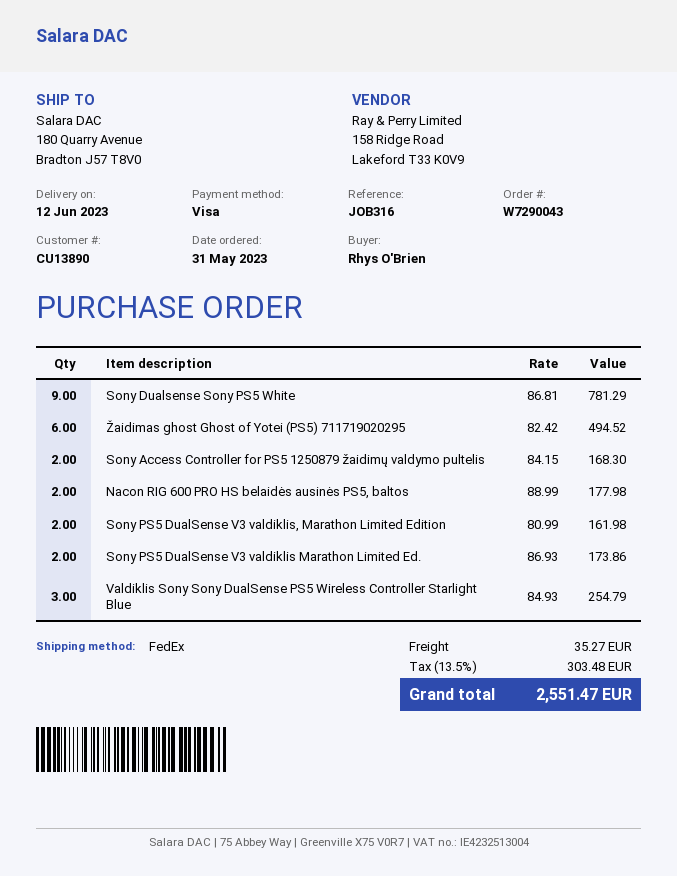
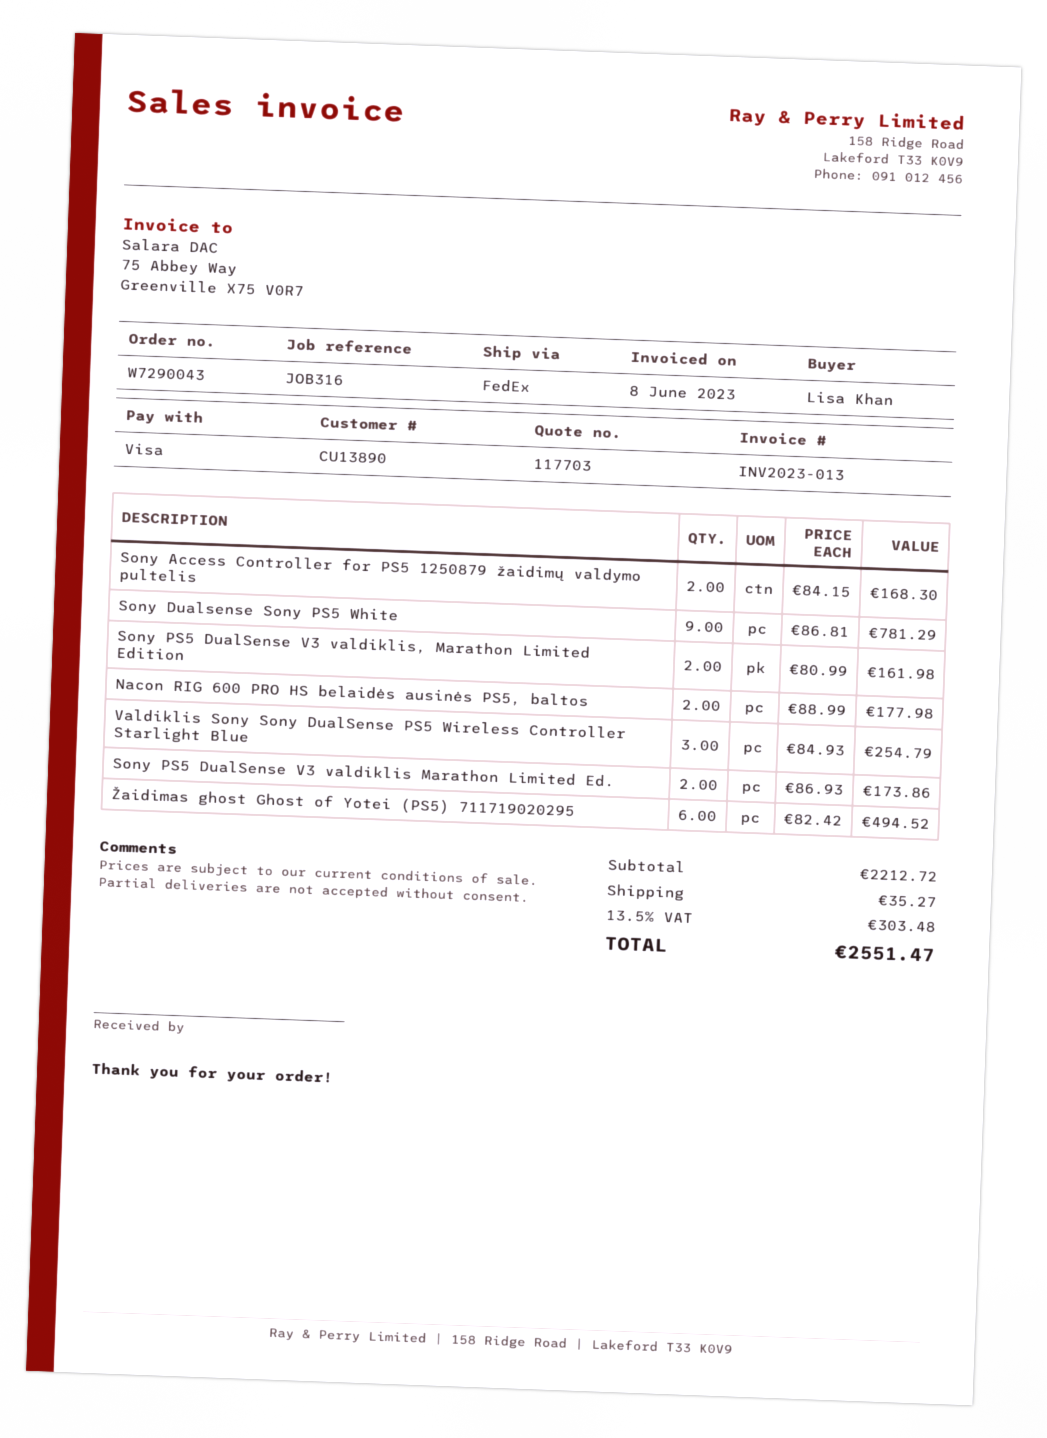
ordered by: Rhys O'Brien -> Lisa Khan

